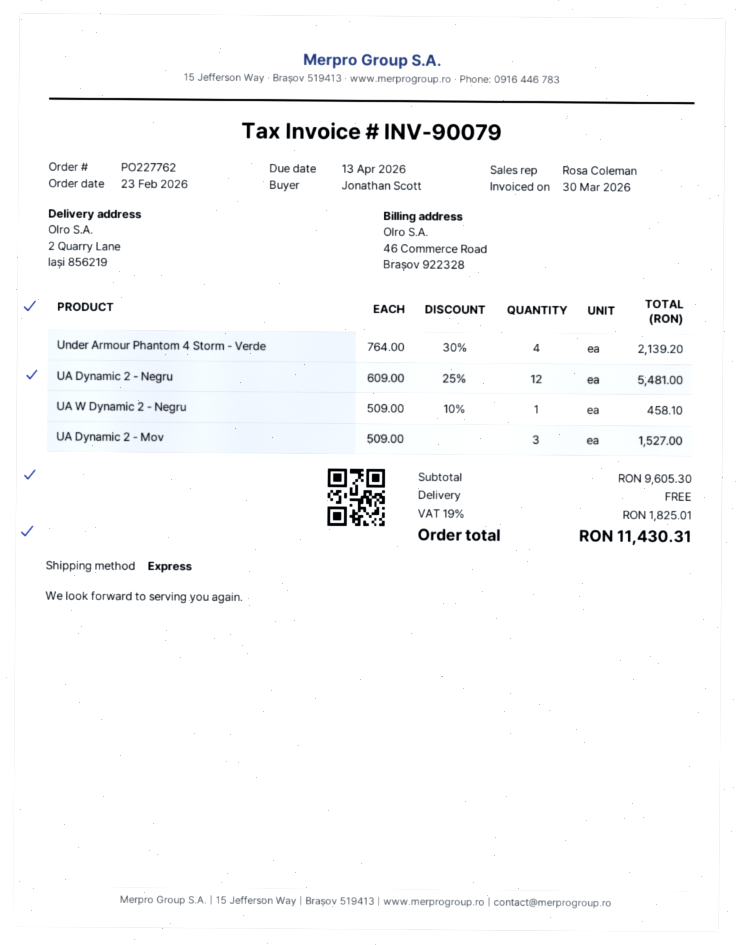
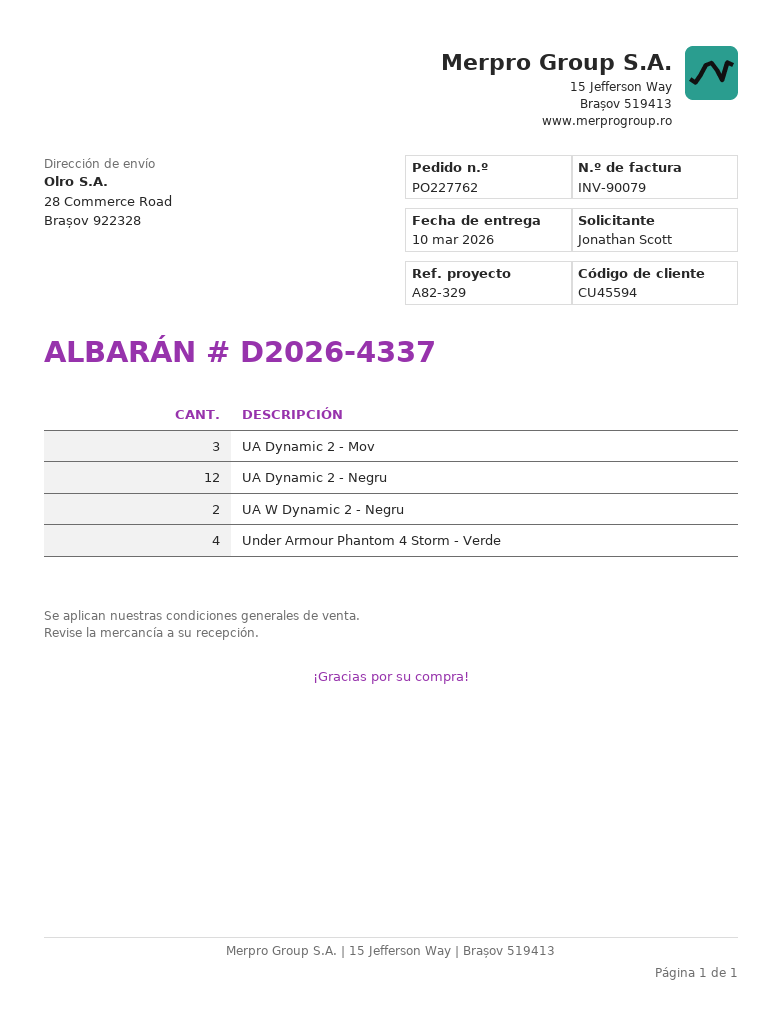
ship to: 2 Quarry Lane, Iași 856219 -> 28 Commerce Road, Brașov 922328
UA W Dynamic 2 - Negru: 1 -> 2

